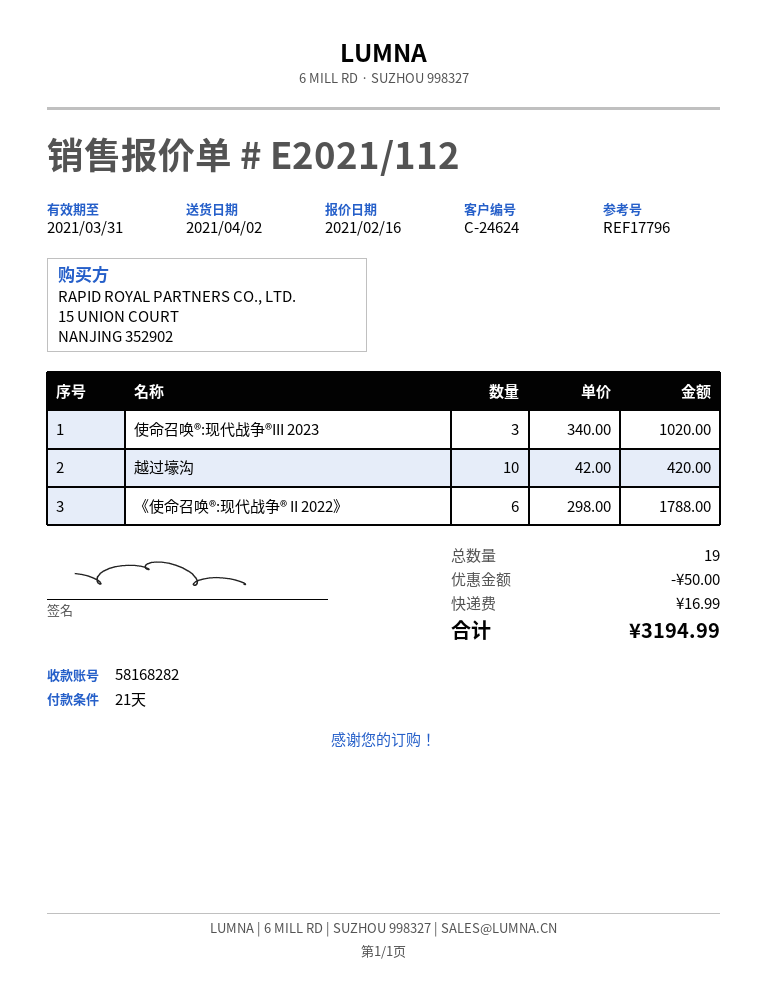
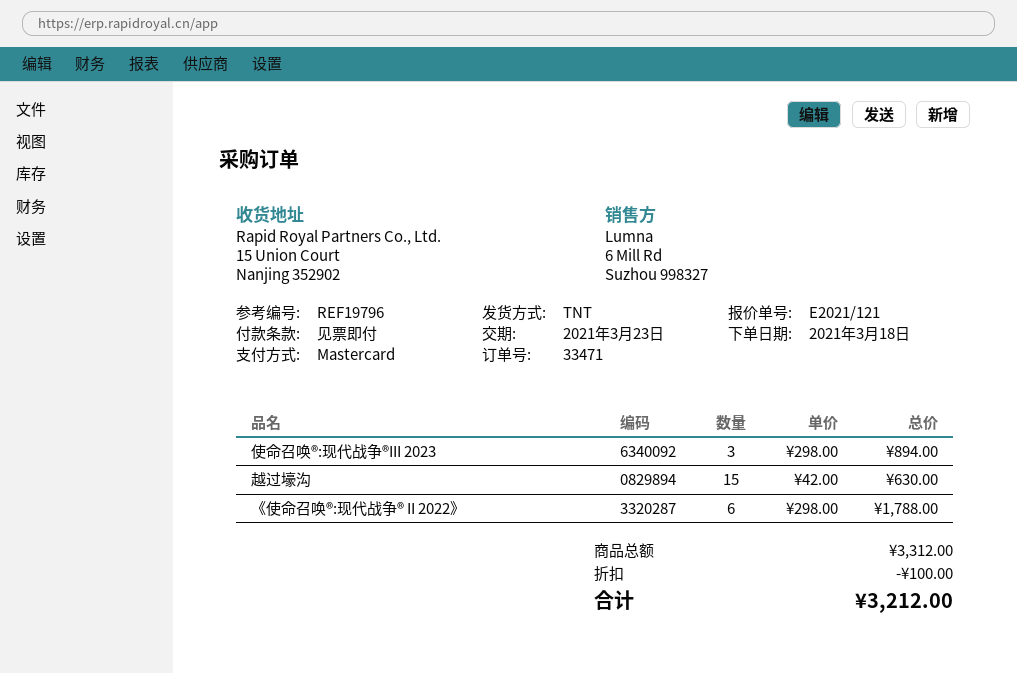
quote number: E2021/112 -> E2021/121
delivery date: 2021-04-02 -> 2021-03-23
payment terms: 21 days -> on receipt
reference: REF17796 -> REF19796
使命召唤®:现代战争®III 2023: 3 x 340.00 = 1020.00 -> 3 x 298.00 = 894.00
越过壕沟: 10 x 42.00 = 420.00 -> 15 x 42.00 = 630.00
discount: 50.00 -> 100.00
shipping: 16.99 -> none
total: 3194.99 -> 3212.00

